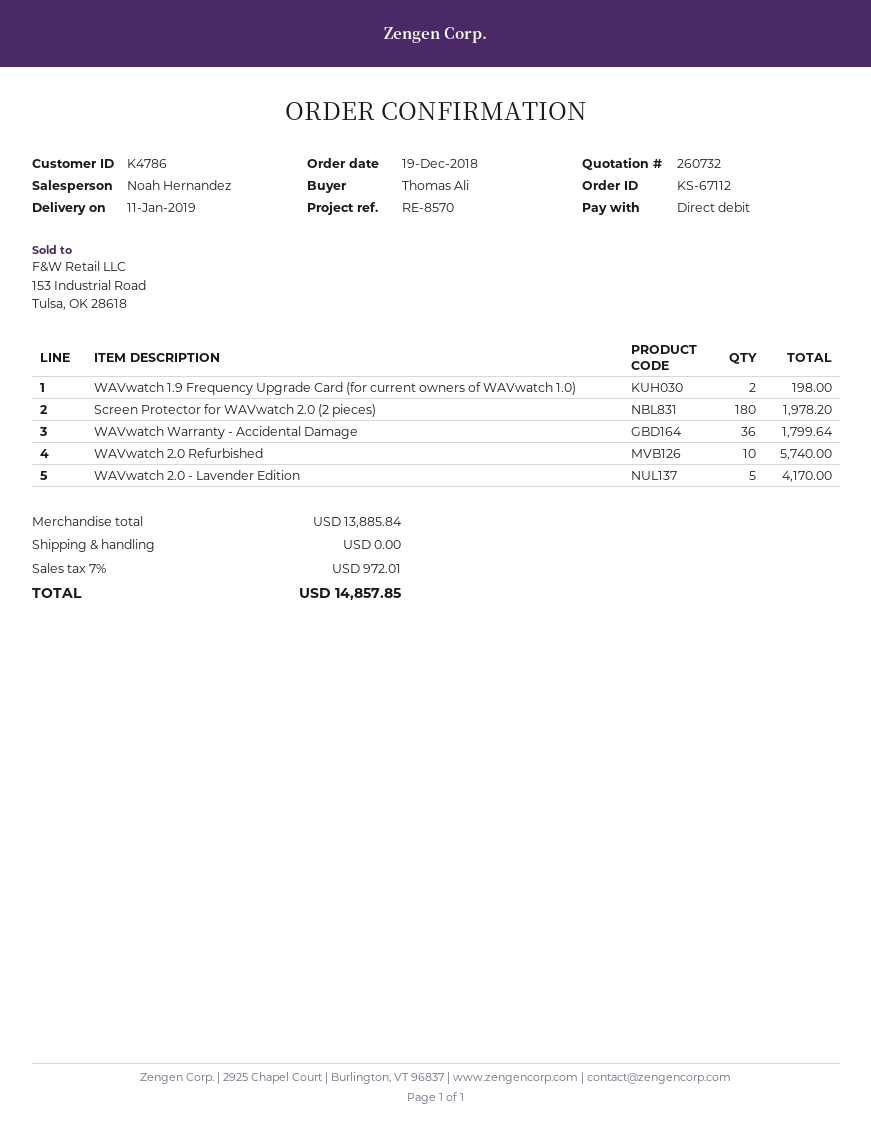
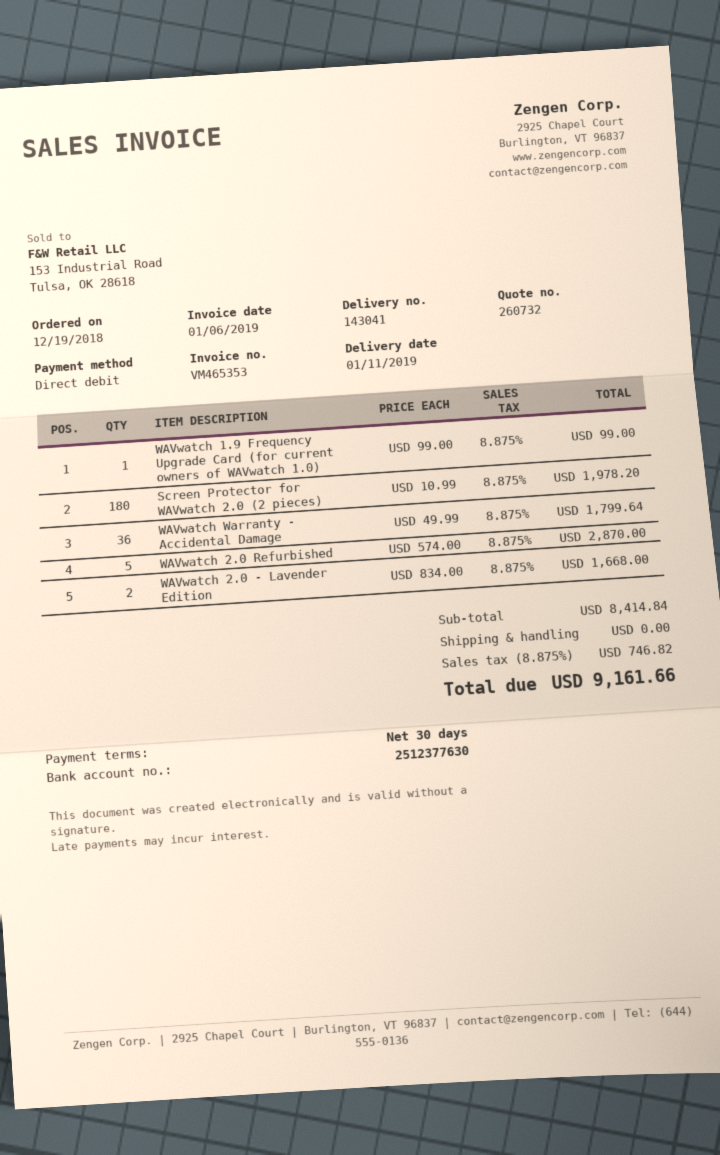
WAVwatch 1.9 Frequency Upgrade Card (for current owners of WAVwatch 1.0): 2 for 198.00 -> 1 for 99.00
WAVwatch 2.0 Refurbished: 10 for 5740.00 -> 5 for 2870.00
WAVwatch 2.0 - Lavender Edition: 5 for 4170.00 -> 2 for 1668.00
subtotal: 13885.84 -> 8414.84
tax: 7% = 972.01 -> 8.875% = 746.82
total: 14857.85 -> 9161.66

